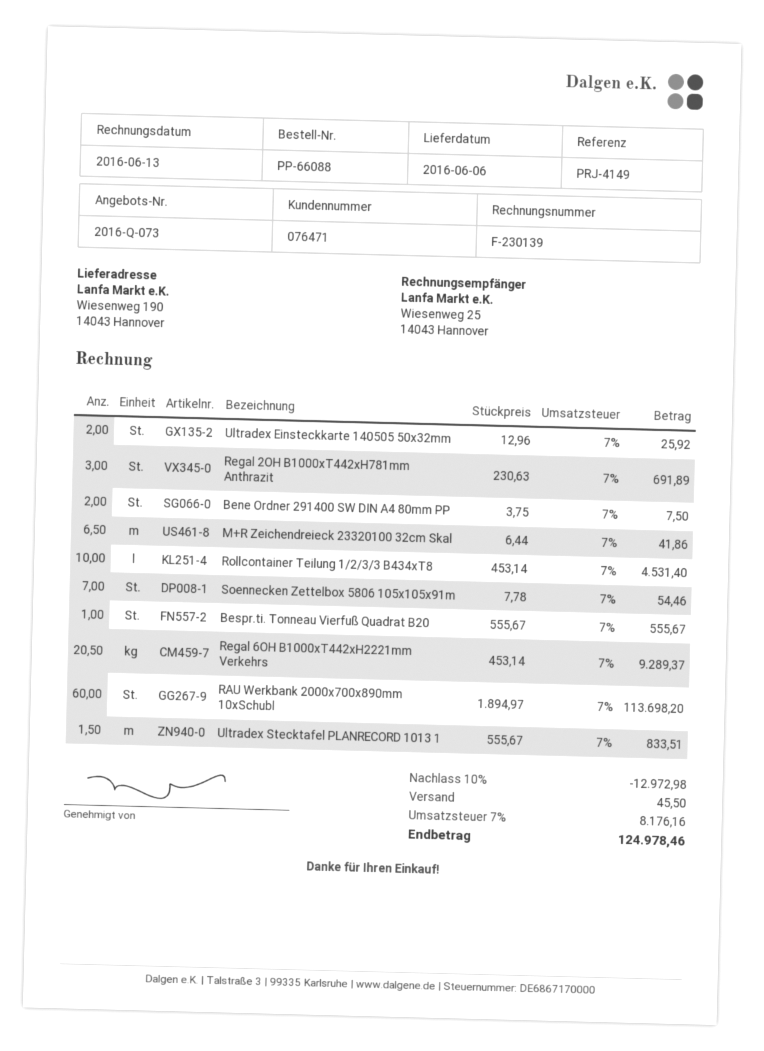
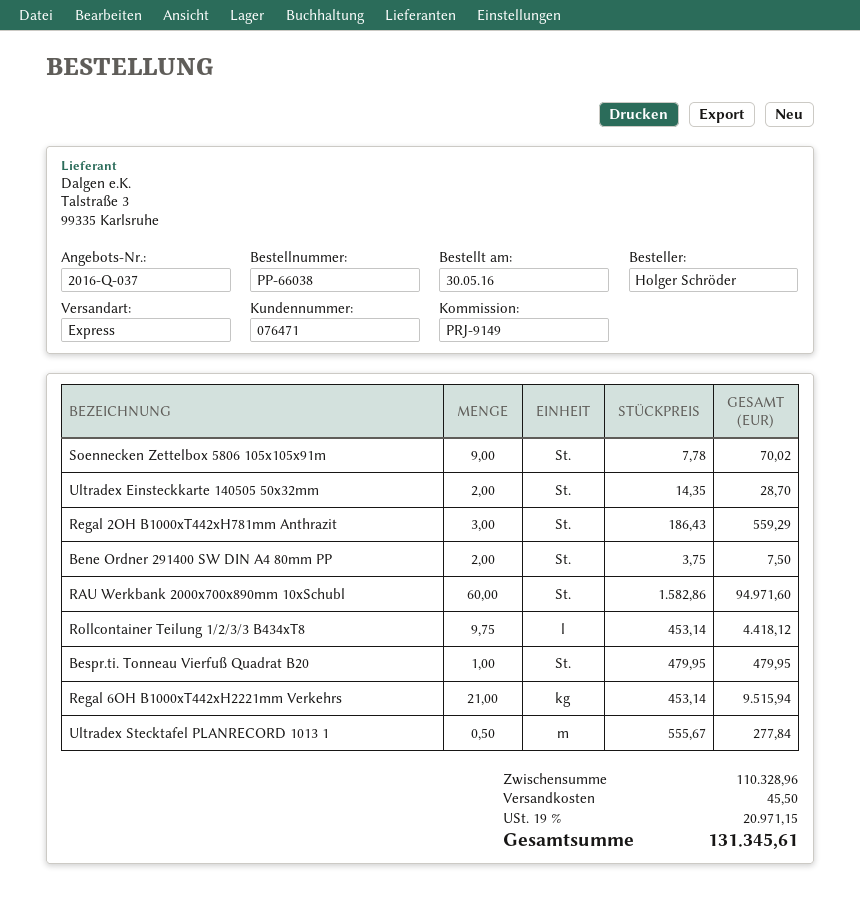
quote number: 2016-Q-073 -> 2016-Q-037
order number: PP-66088 -> PP-66038
reference: PRJ-4149 -> PRJ-9149
Ultradex Einsteckkarte 140505 50x32mm: 2 x 12.96 = 25.92 -> 2 x 14.35 = 28.70
Regal 2OH B1000xT442xH781mm Anthrazit: 3 x 230.63 = 691.89 -> 3 x 186.43 = 559.29
M+R Zeichendreieck 23320100 32cm Skal: 6.5 x 6.44 = 41.86 -> none
Rollcontainer Teilung 1/2/3/3 B434xT8: 10 x 453.14 = 4531.40 -> 9.75 x 453.14 = 4418.12
Soennecken Zettelbox 5806 105x105x91m: 7 x 7.78 = 54.46 -> 9 x 7.78 = 70.02
Bespr.ti. Tonneau Vierfuß Quadrat B20: 1 x 555.67 = 555.67 -> 1 x 479.95 = 479.95
Regal 6OH B1000xT442xH2221mm Verkehrs: 20.5 x 453.14 = 9289.37 -> 21 x 453.14 = 9515.94
RAU Werkbank 2000x700x890mm 10xSchubl: 60 x 1894.97 = 113698.20 -> 60 x 1582.86 = 94971.60
Ultradex Stecktafel PLANRECORD 1013 1: 1.5 x 555.67 = 833.51 -> 0.5 x 555.67 = 277.84
discount: 10% = 12972.98 -> none
tax: 7% = 8176.16 -> 19% = 20971.15
total: 124978.46 -> 131345.61

